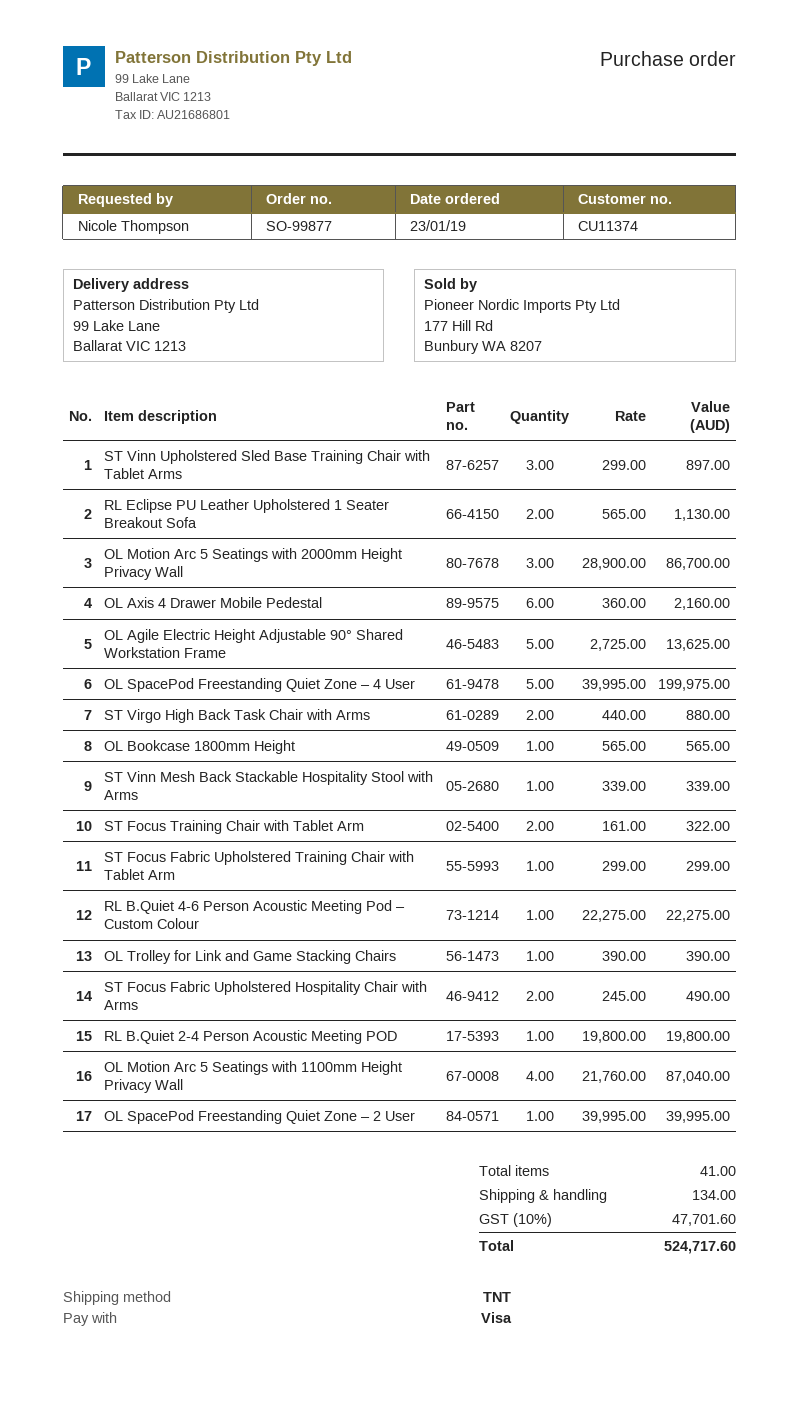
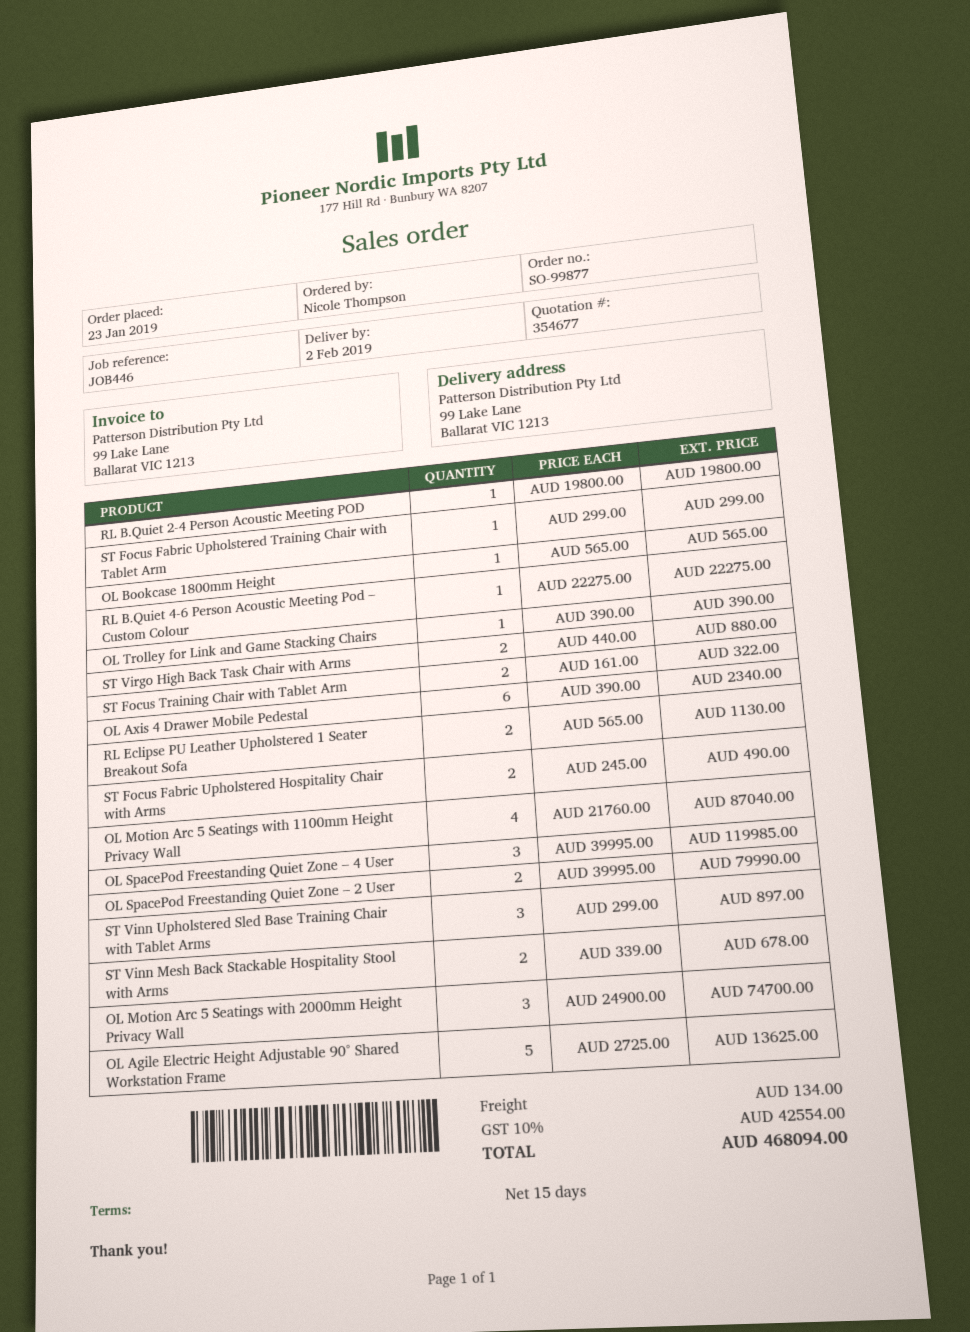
OL Motion Arc 5 Seatings with 2000mm Height Privacy Wall: 3 x 28900.00 = 86700.00 -> 3 x 24900.00 = 74700.00
OL Axis 4 Drawer Mobile Pedestal: 6 x 360.00 = 2160.00 -> 6 x 390.00 = 2340.00
OL SpacePod Freestanding Quiet Zone – 4 User: 5 x 39995.00 = 199975.00 -> 3 x 39995.00 = 119985.00
ST Vinn Mesh Back Stackable Hospitality Stool with Arms: 1 x 339.00 = 339.00 -> 2 x 339.00 = 678.00
OL SpacePod Freestanding Quiet Zone – 2 User: 1 x 39995.00 = 39995.00 -> 2 x 39995.00 = 79990.00
tax: 10% = 47701.60 -> 10% = 42554.00
total: 524717.60 -> 468094.00

